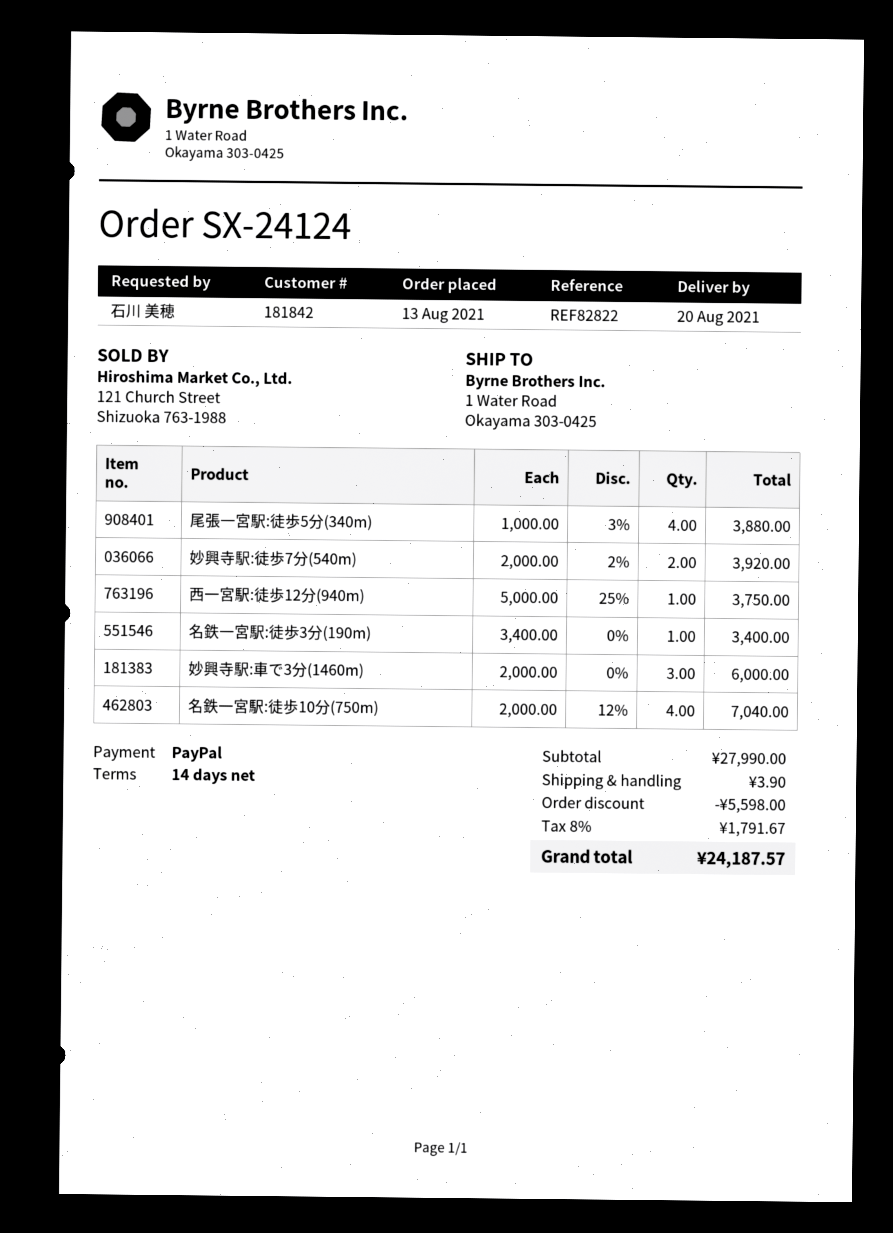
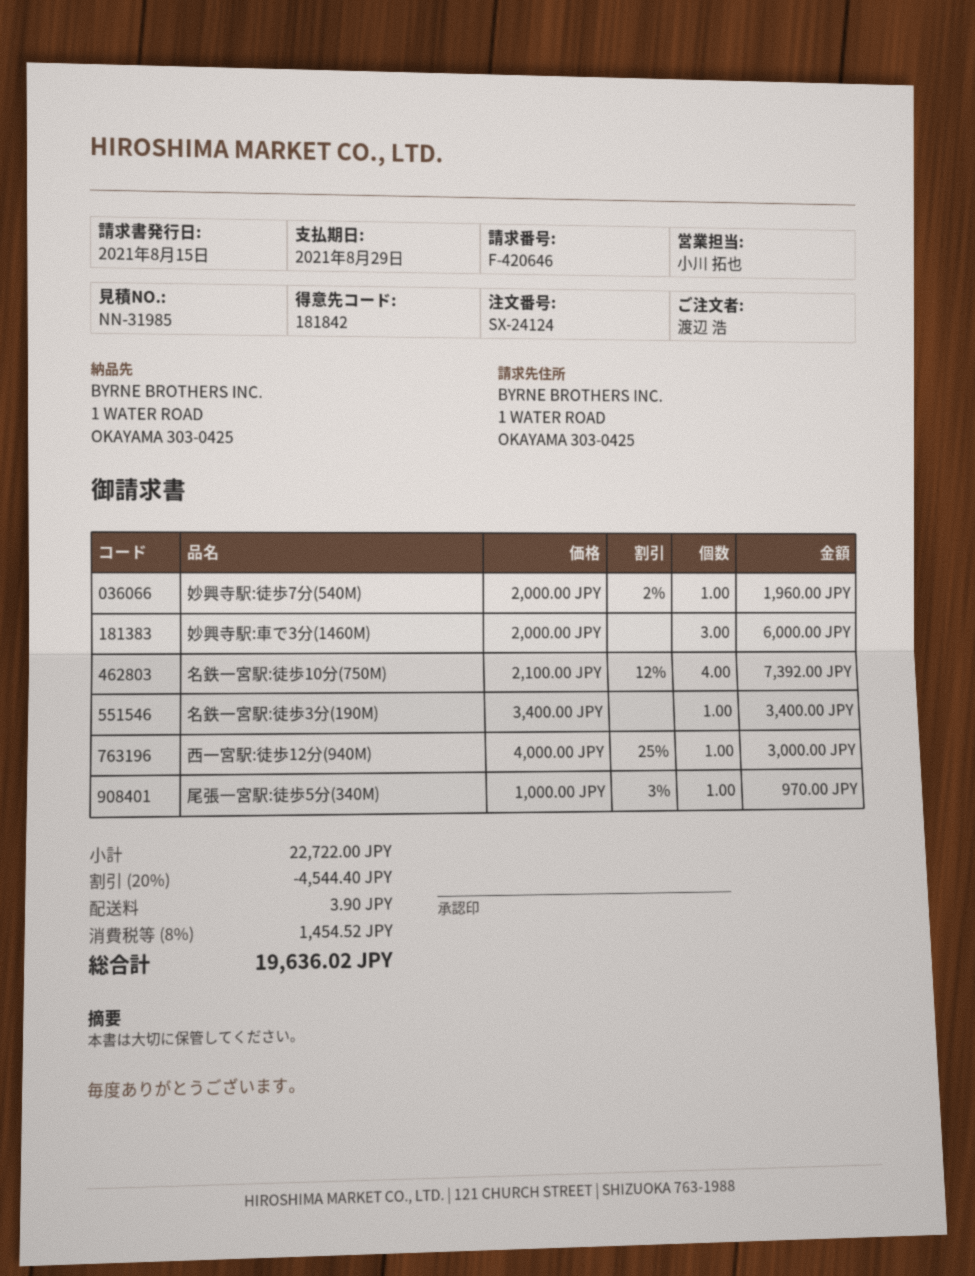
ordered by: 石川 美穂 -> 渡辺 浩
尾張一宮駅:徒歩5分(340m): 4 x 1000.00 - 3% = 3880.00 -> 1 x 1000.00 - 3% = 970.00
妙興寺駅:徒歩7分(540m): 2 x 2000.00 - 2% = 3920.00 -> 1 x 2000.00 - 2% = 1960.00
西一宮駅:徒歩12分(940m): 1 x 5000.00 - 25% = 3750.00 -> 1 x 4000.00 - 25% = 3000.00
名鉄一宮駅:徒歩10分(750m): 4 x 2000.00 - 12% = 7040.00 -> 4 x 2100.00 - 12% = 7392.00
subtotal: 27990.00 -> 22722.00
discount: 5598.00 -> 4544.40
tax: 8% = 1791.67 -> 8% = 1454.52
total: 24187.57 -> 19636.02

